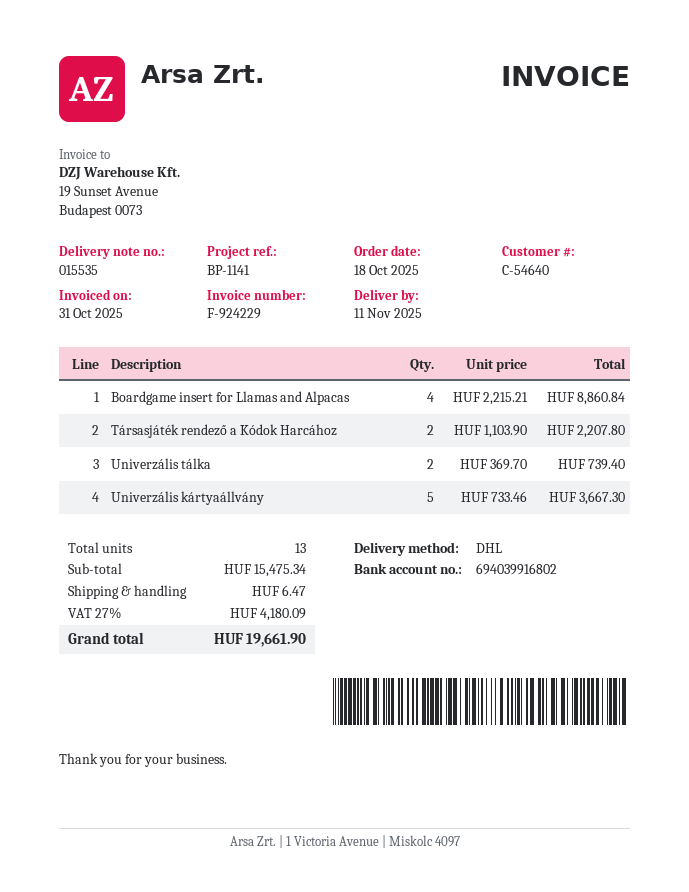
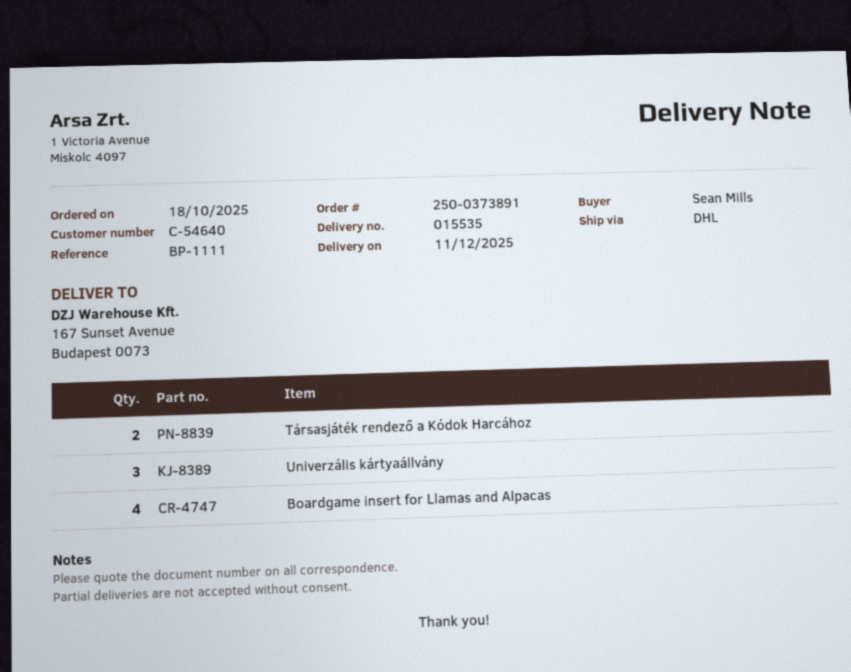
delivery date: 2025-11-11 -> 2025-12-11
reference: BP-1141 -> BP-1111
Univerzális tálka: 2 -> none
Univerzális kártyaállvány: 5 -> 3

